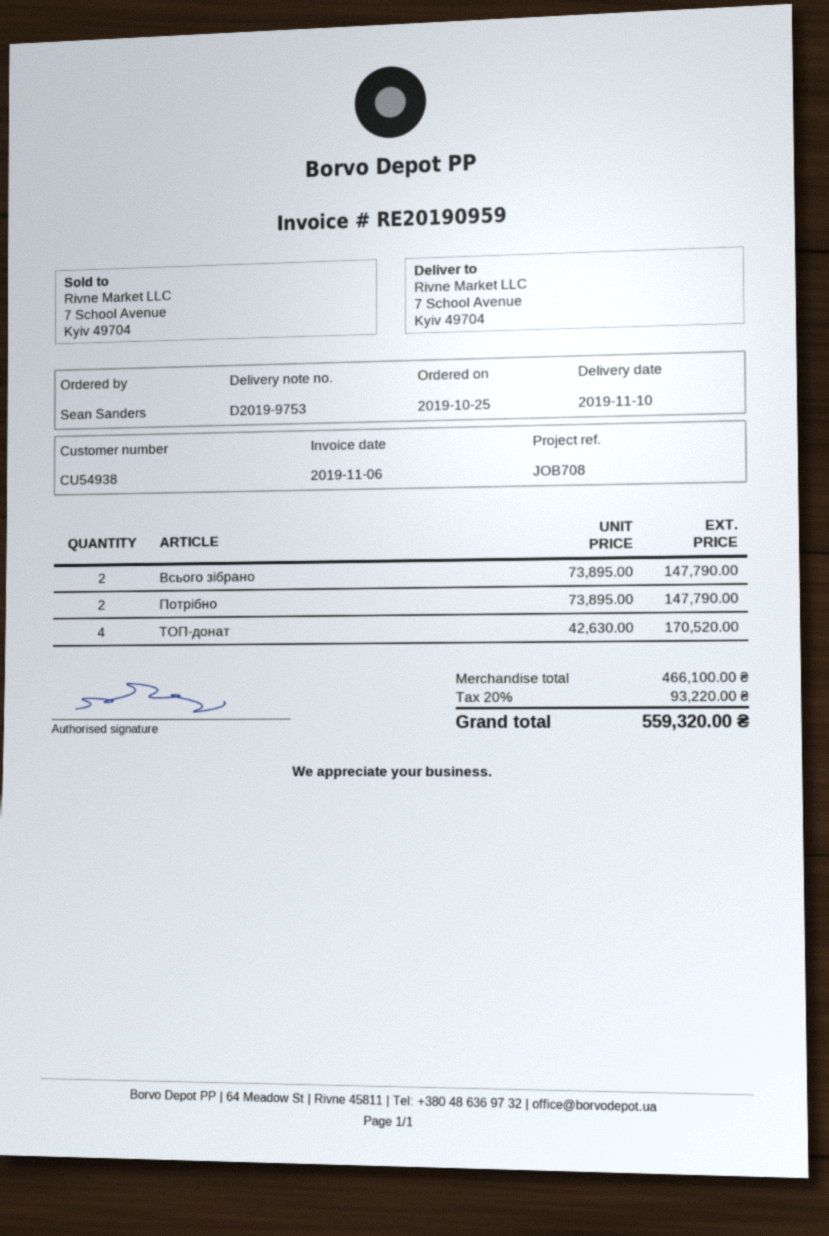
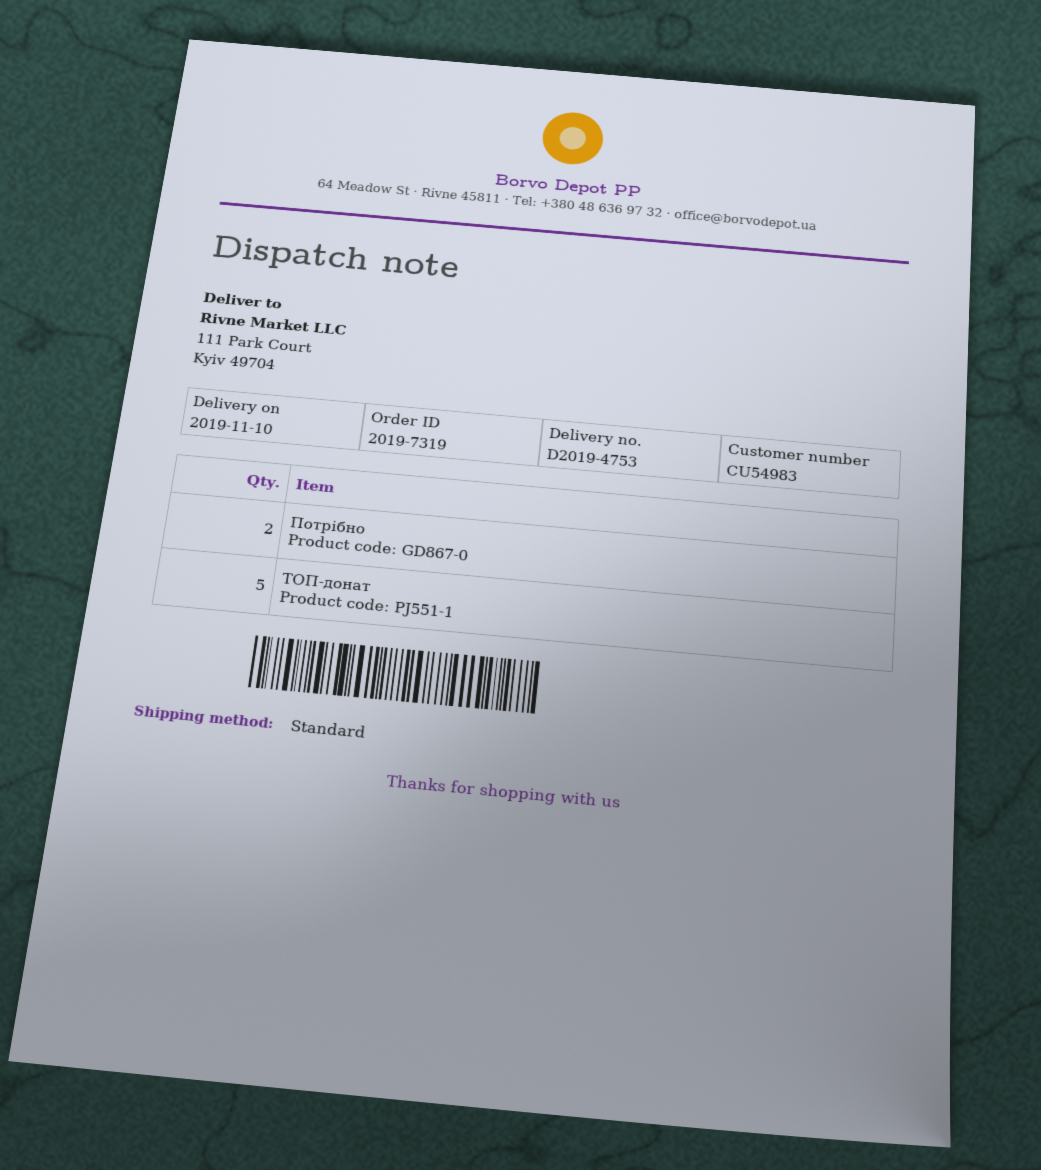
delivery note number: D2019-9753 -> D2019-4753
customer number: CU54938 -> CU54983
ship to: 7 School Avenue, Kyiv 49704 -> 111 Park Court, Kyiv 49704
Всього зібрано: 2 -> none
ТОП-донат: 4 -> 5

